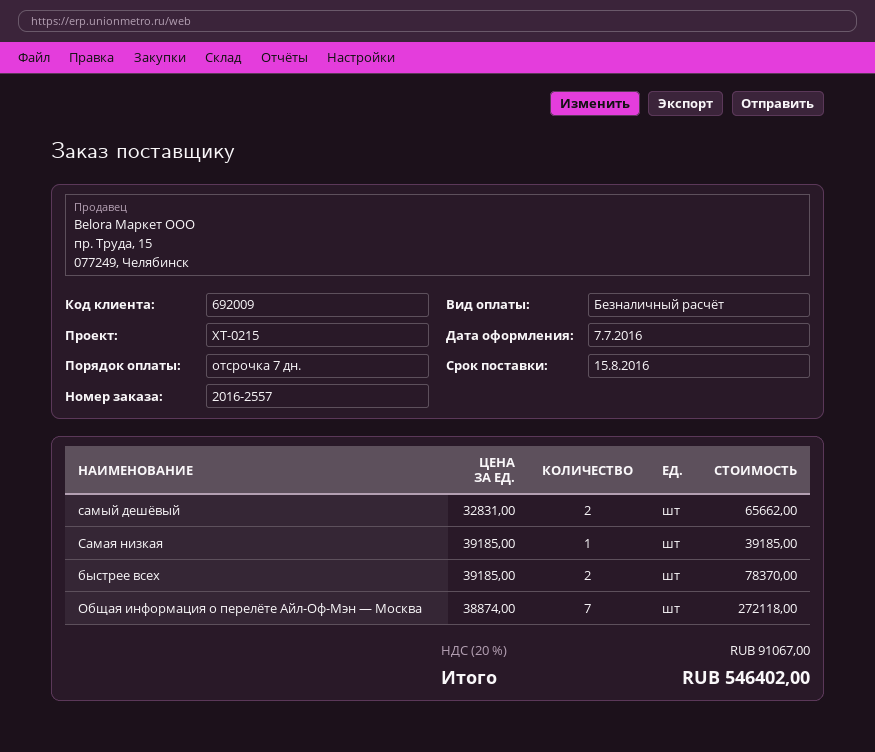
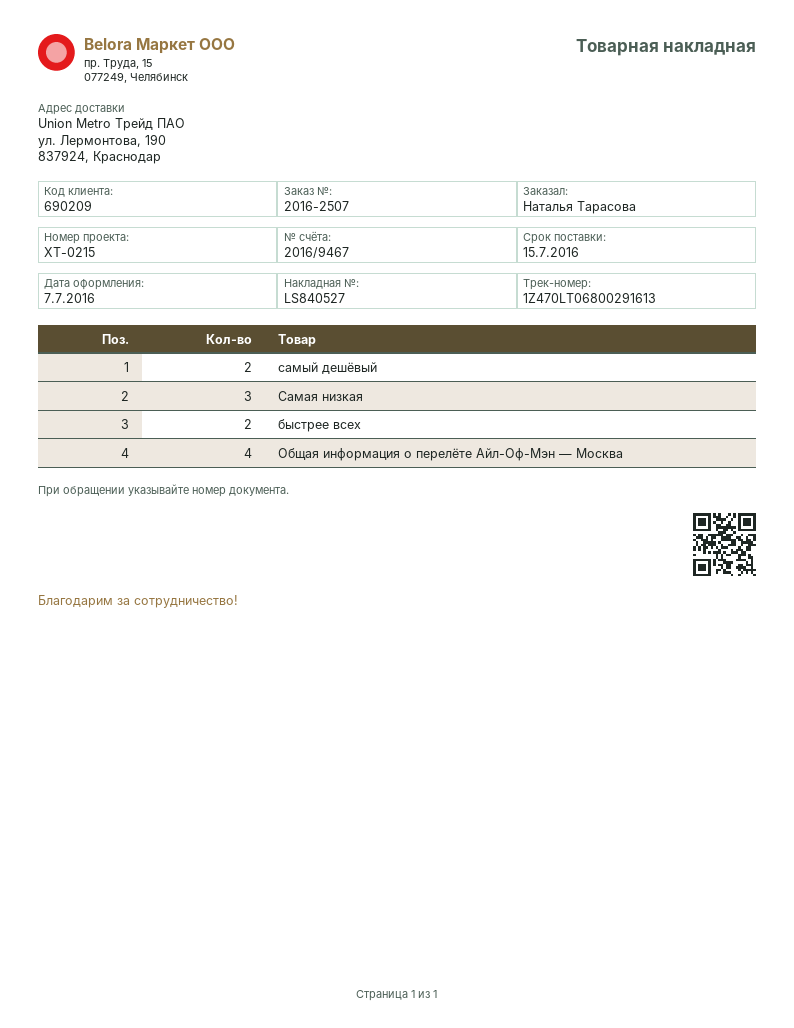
order number: 2016-2557 -> 2016-2507
delivery date: 2016-08-15 -> 2016-07-15
customer number: 692009 -> 690209
Самая низкая: 1 -> 3
Общая информация о перелёте Айл-Оф-Мэн — Москва: 7 -> 4

